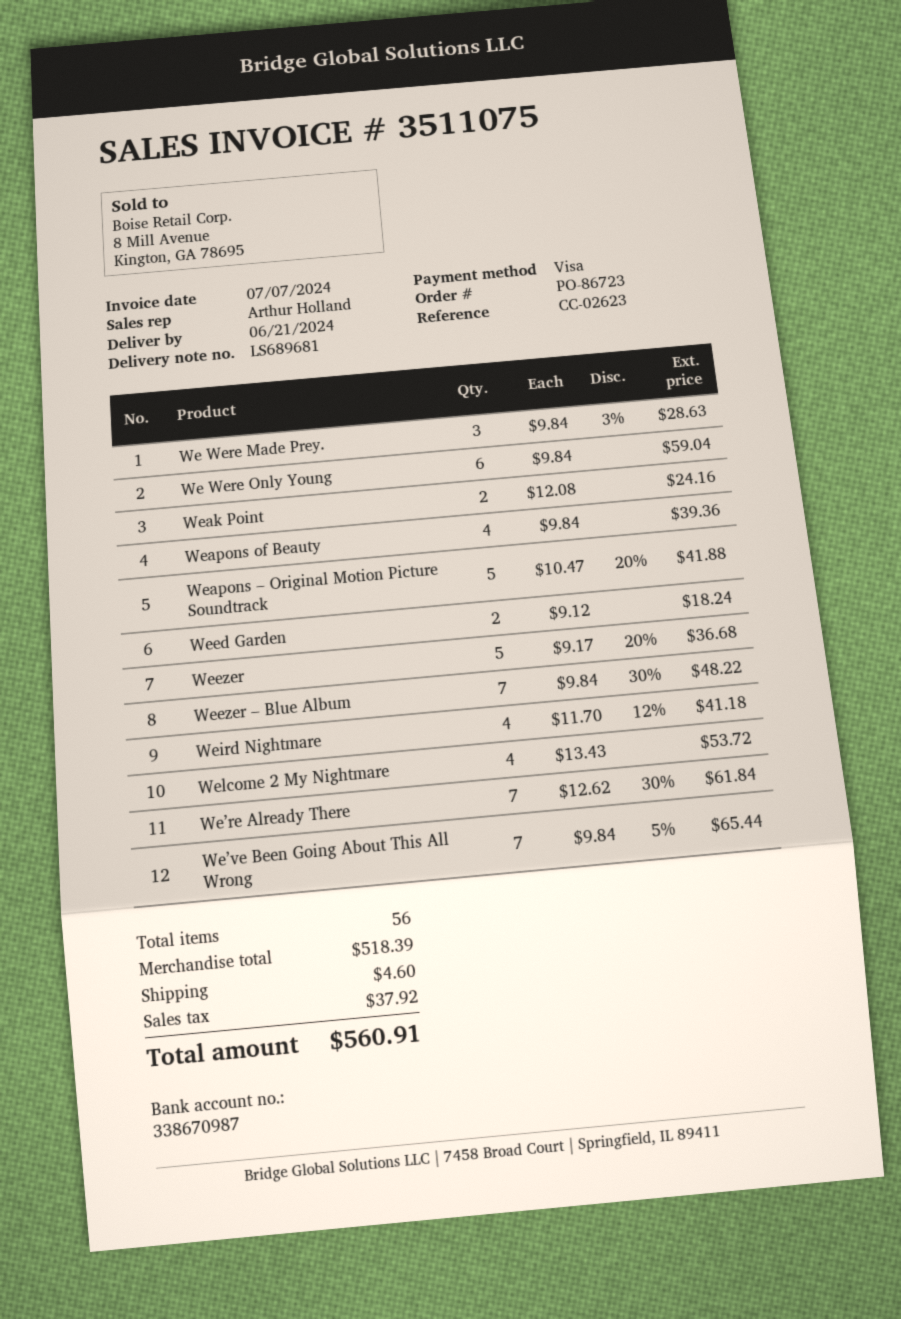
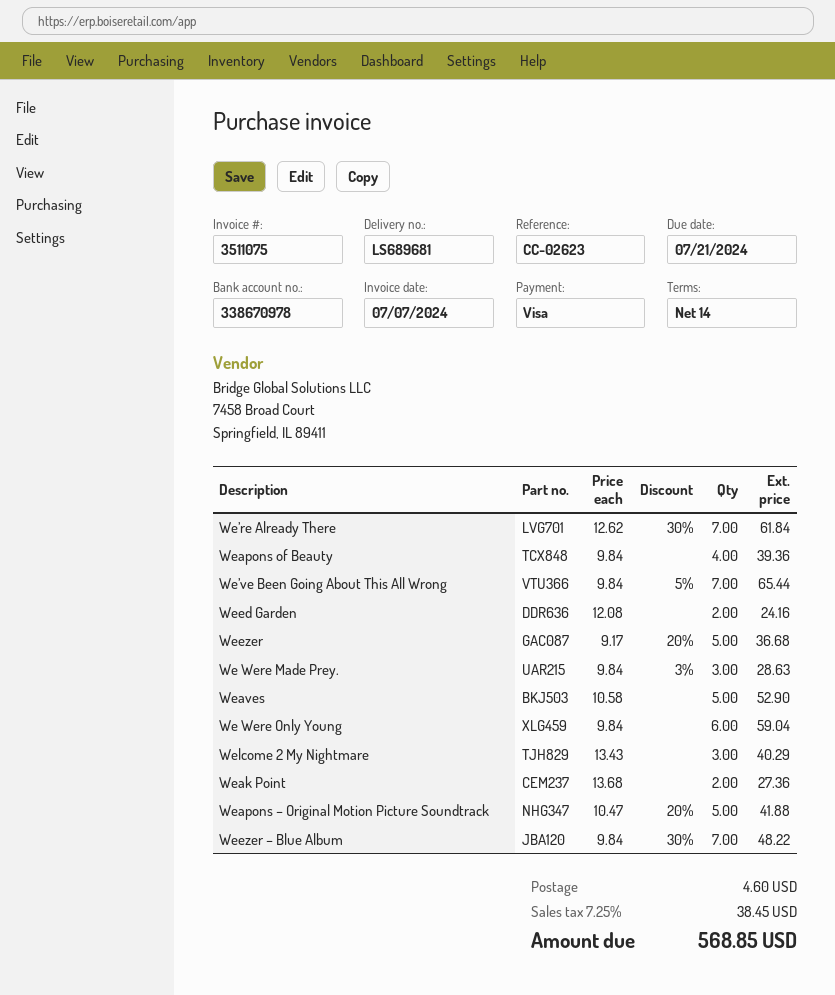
bank account: 338670987 -> 338670978
Weak Point: 2 x 12.08 = 24.16 -> 2 x 13.68 = 27.36
Weed Garden: 2 x 9.12 = 18.24 -> 2 x 12.08 = 24.16
Weird Nightmare: 4 x 11.70 - 12% = 41.18 -> none
Welcome 2 My Nightmare: 4 x 13.43 = 53.72 -> 3 x 13.43 = 40.29
Weaves: none -> 5 x 10.58 = 52.90
tax: 37.92 -> 38.45
total: 560.91 -> 568.85

